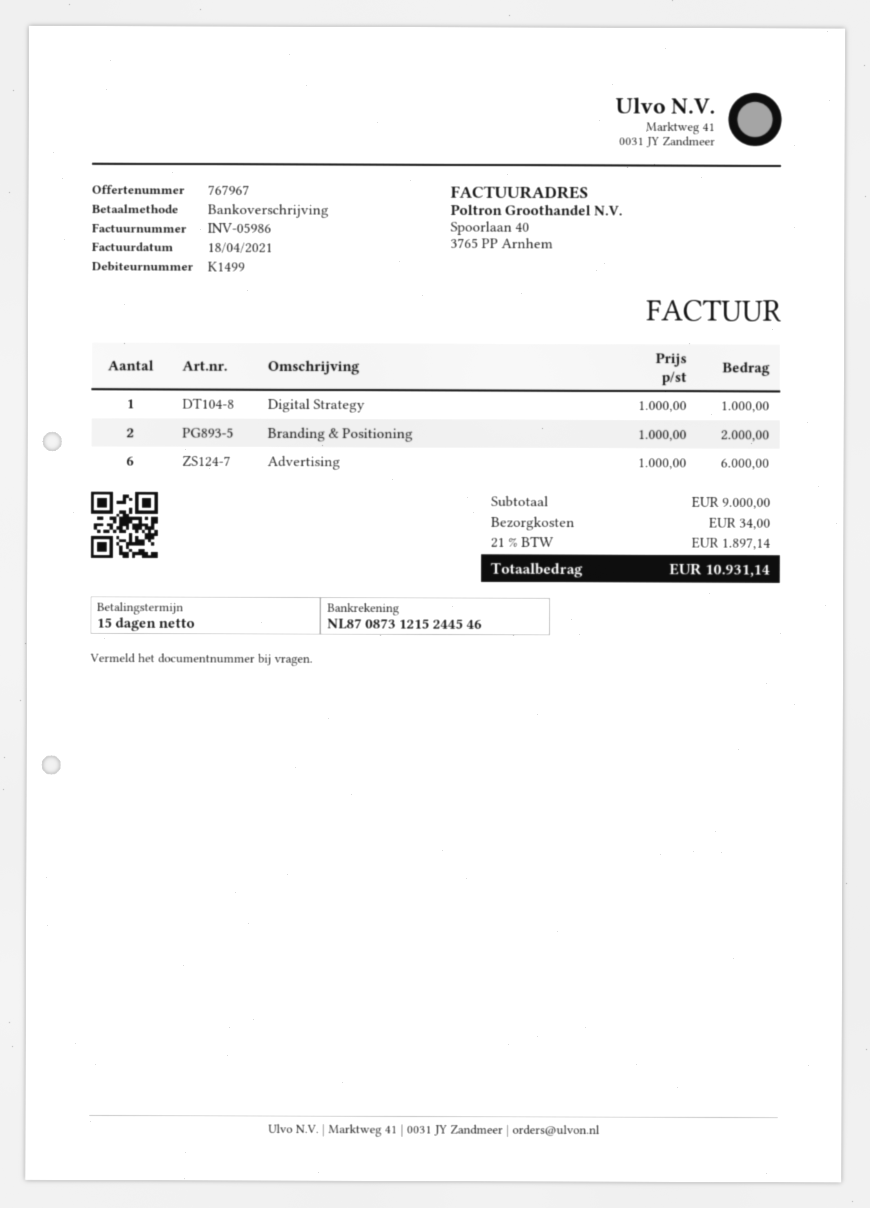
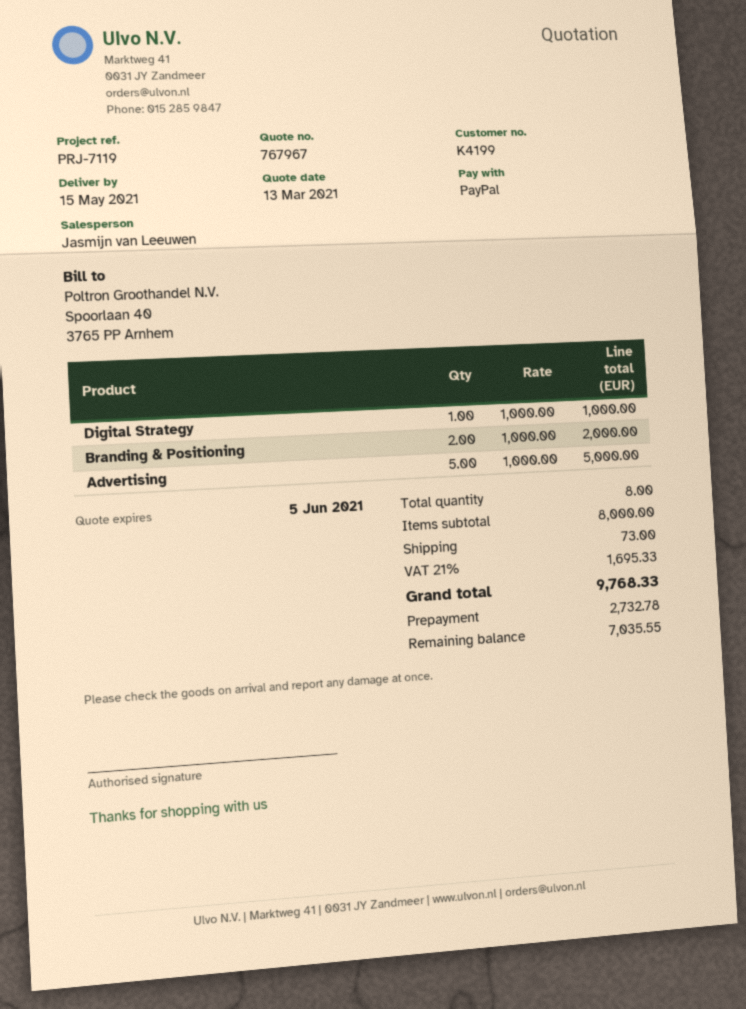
customer number: K1499 -> K4199
payment method: bank transfer -> PayPal
Advertising: 6 x 1000.00 = 6000.00 -> 5 x 1000.00 = 5000.00
subtotal: 9000.00 -> 8000.00
shipping: 34.00 -> 73.00
tax: 21% = 1897.14 -> 21% = 1695.33
total: 10931.14 -> 9768.33

